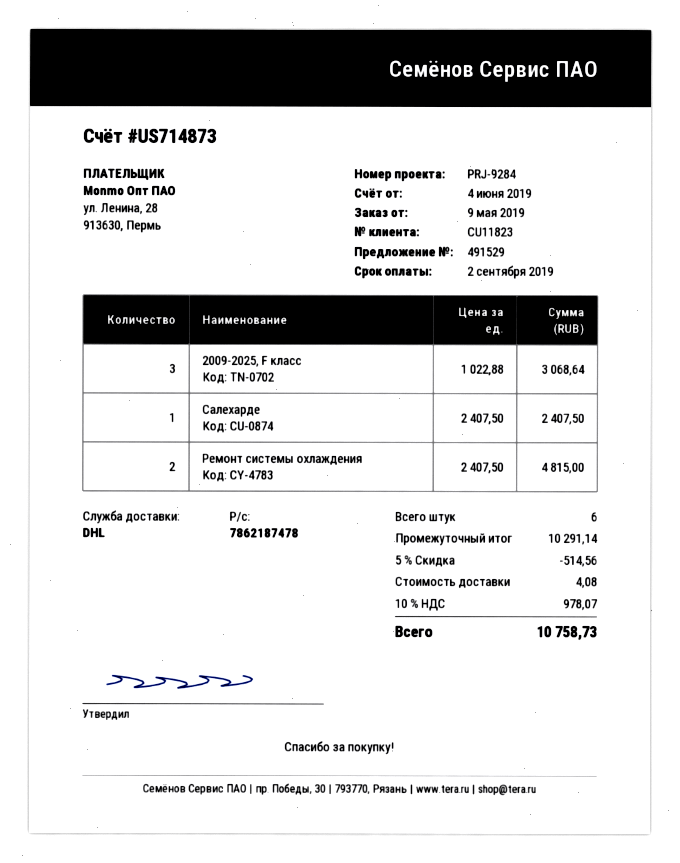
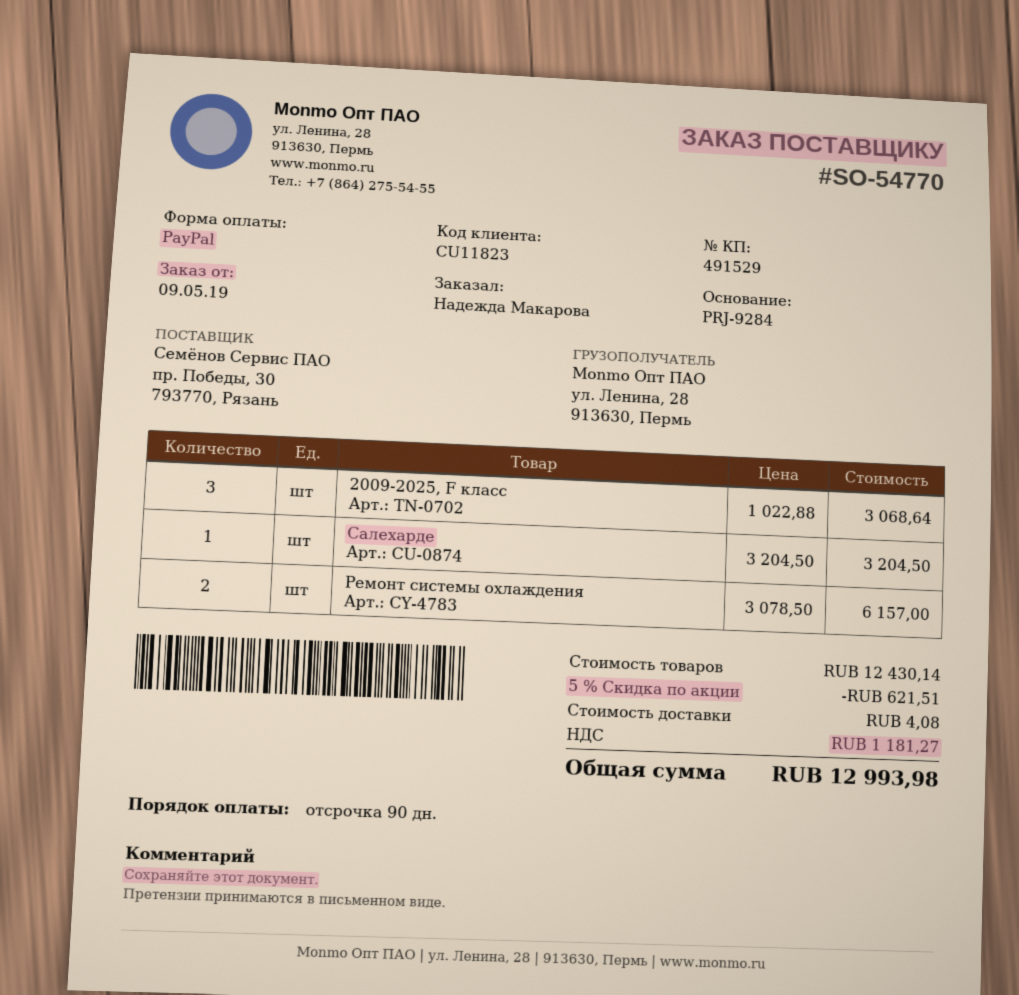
Салехарде: 1 x 2407.50 = 2407.50 -> 1 x 3204.50 = 3204.50
Ремонт системы охлаждения: 2 x 2407.50 = 4815.00 -> 2 x 3078.50 = 6157.00
subtotal: 10291.14 -> 12430.14
discount: 5% = 514.56 -> 5% = 621.51
tax: 978.07 -> 1181.27
total: 10758.73 -> 12993.98

